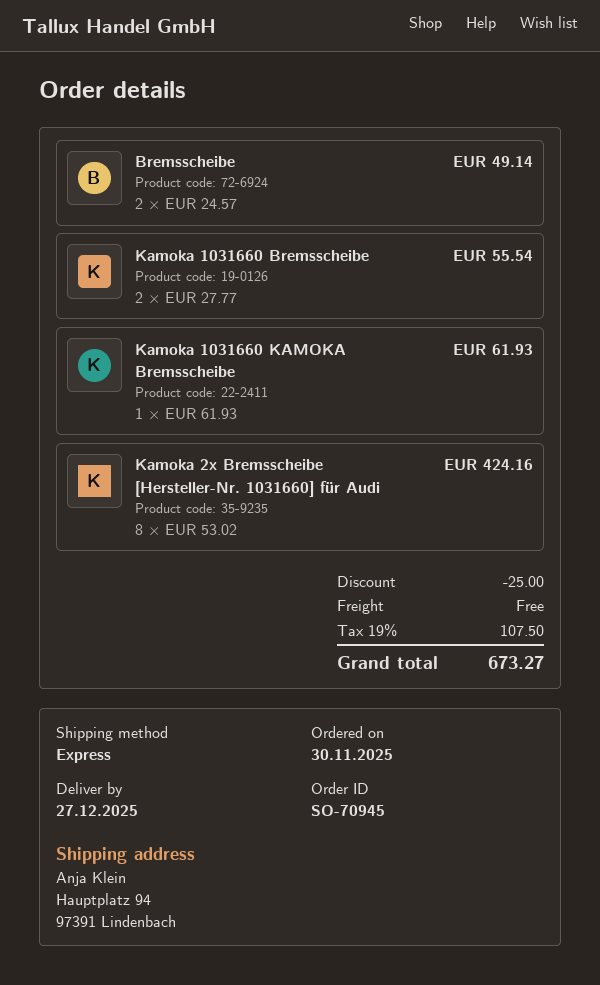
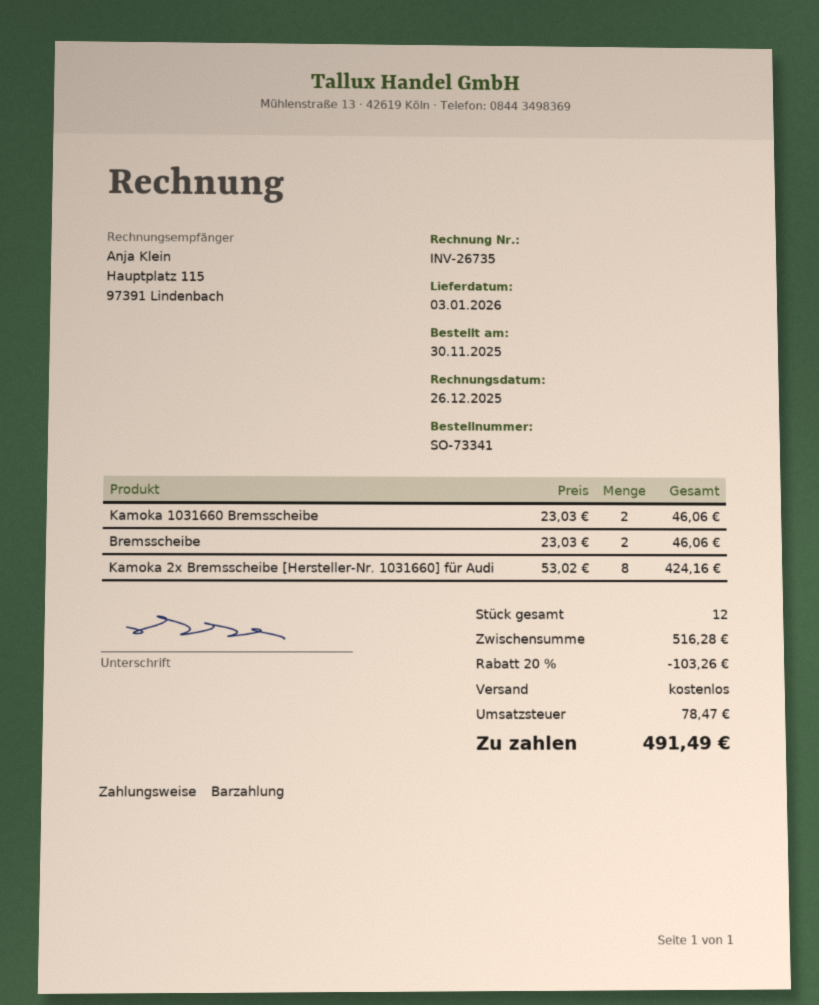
order number: SO-70945 -> SO-73341
delivery date: 2025-12-27 -> 2026-01-03
Bremsscheibe: 2 x 24.57 = 49.14 -> 2 x 23.03 = 46.06
Kamoka 1031660 Bremsscheibe: 2 x 27.77 = 55.54 -> 2 x 23.03 = 46.06
Kamoka 1031660 KAMOKA Bremsscheibe: 1 x 61.93 = 61.93 -> none
discount: 25.00 -> 103.26
tax: 107.50 -> 78.47
total: 673.27 -> 491.49

